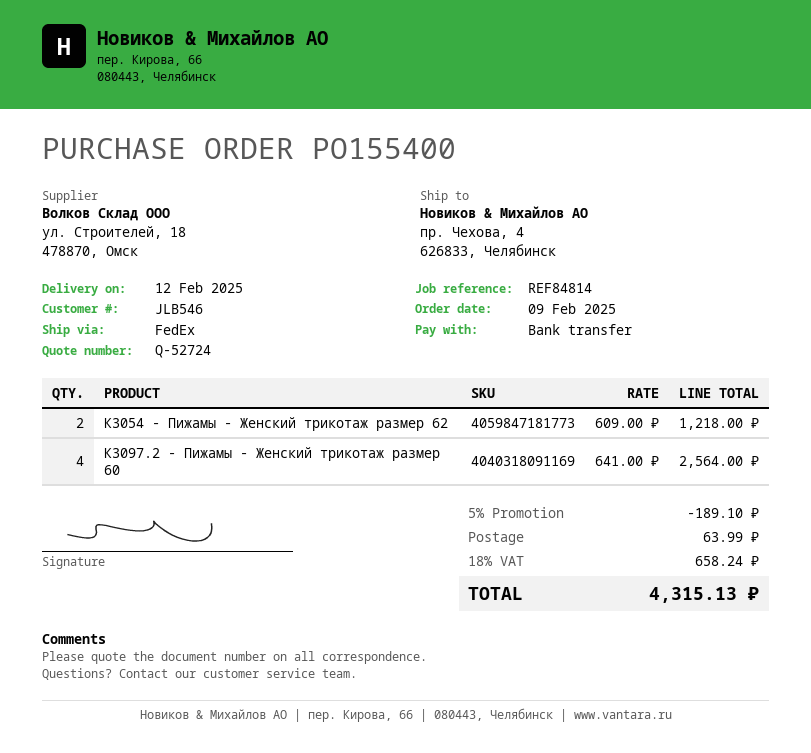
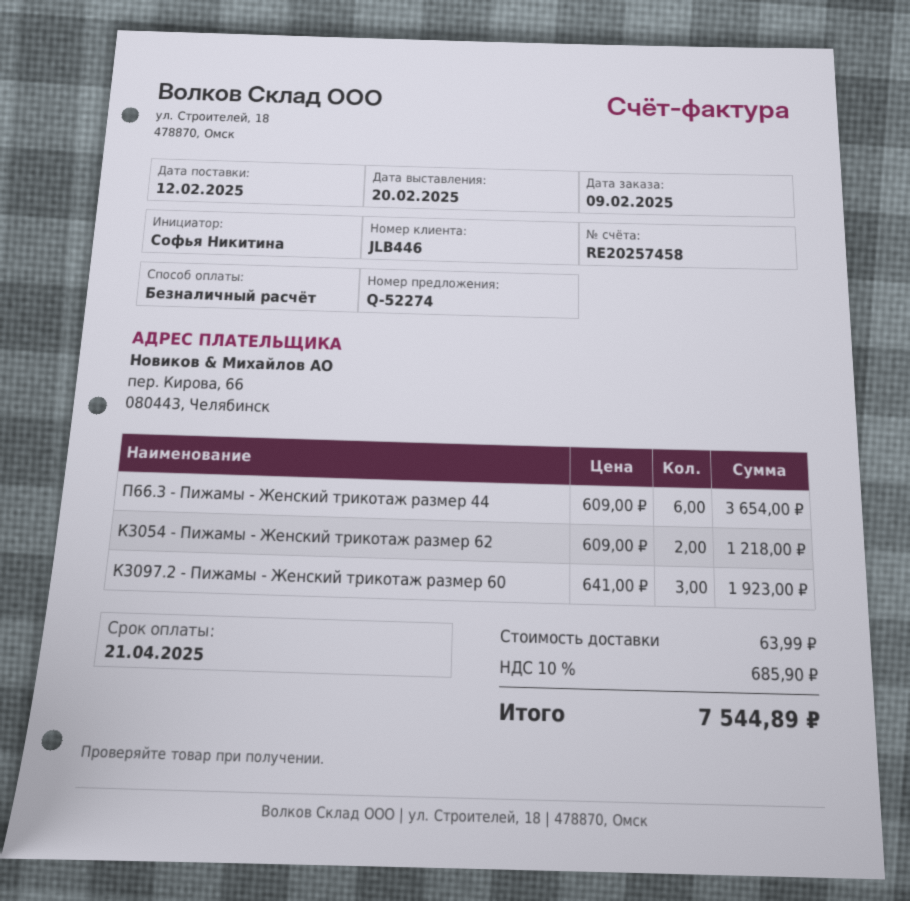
quote number: Q-52724 -> Q-52274
customer number: JLB546 -> JLB446
К3097.2 - Пижамы - Женский трикотаж размер 60: 4 x 641.00 = 2564.00 -> 3 x 641.00 = 1923.00
П66.3 - Пижамы - Женский трикотаж размер 44: none -> 6 x 609.00 = 3654.00
discount: 5% = 189.10 -> none
tax: 18% = 658.24 -> 10% = 685.90
total: 4315.13 -> 7544.89

